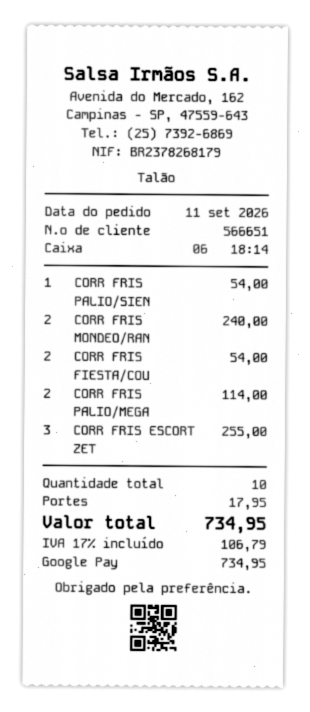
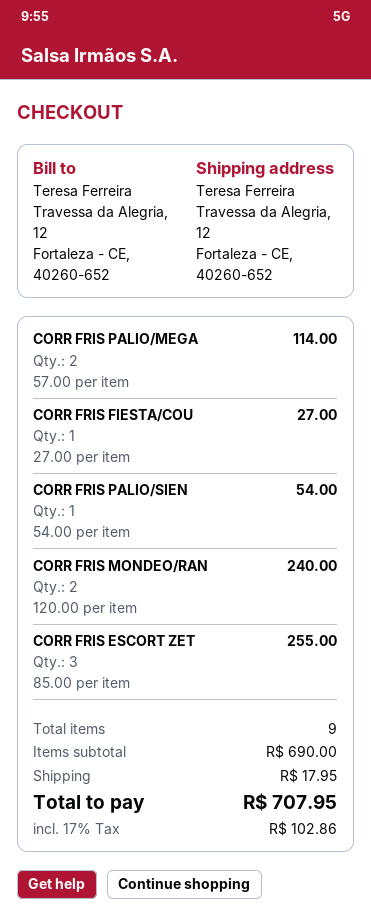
CORR FRIS FIESTA/COU: 2 for 54.00 -> 1 for 27.00
total quantity: 10 -> 9
tax: 17% = 106.79 -> 17% = 102.86
total: 734.95 -> 707.95

